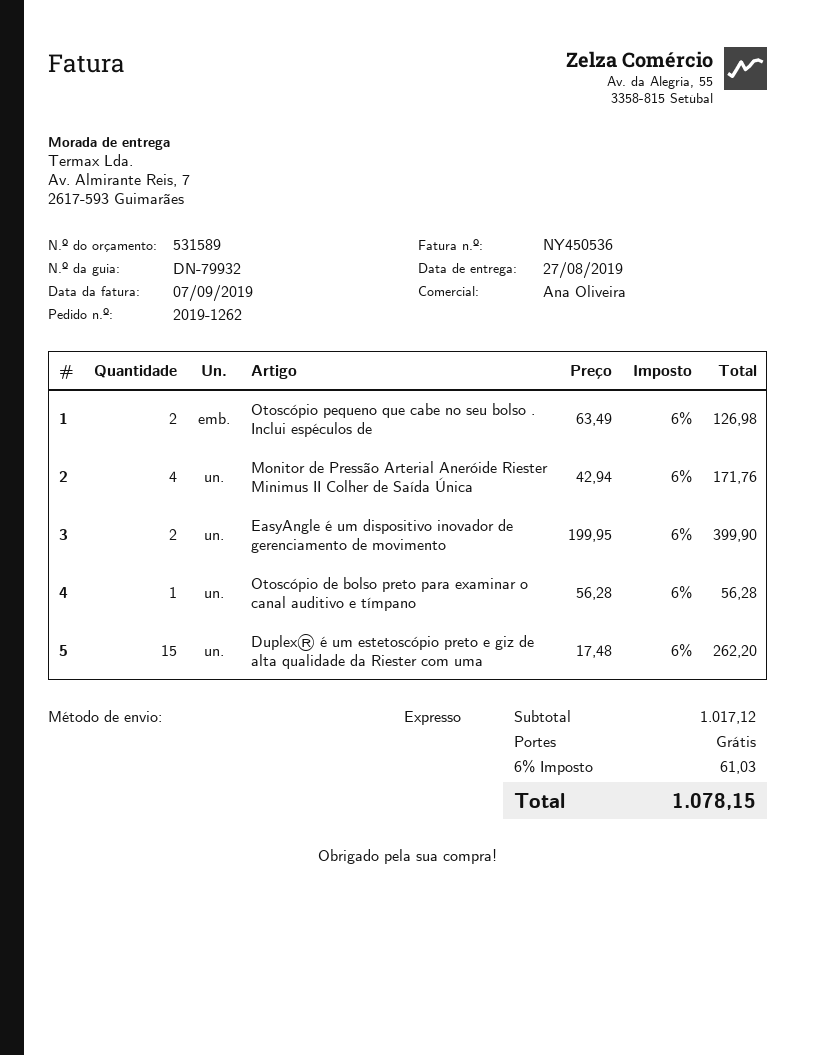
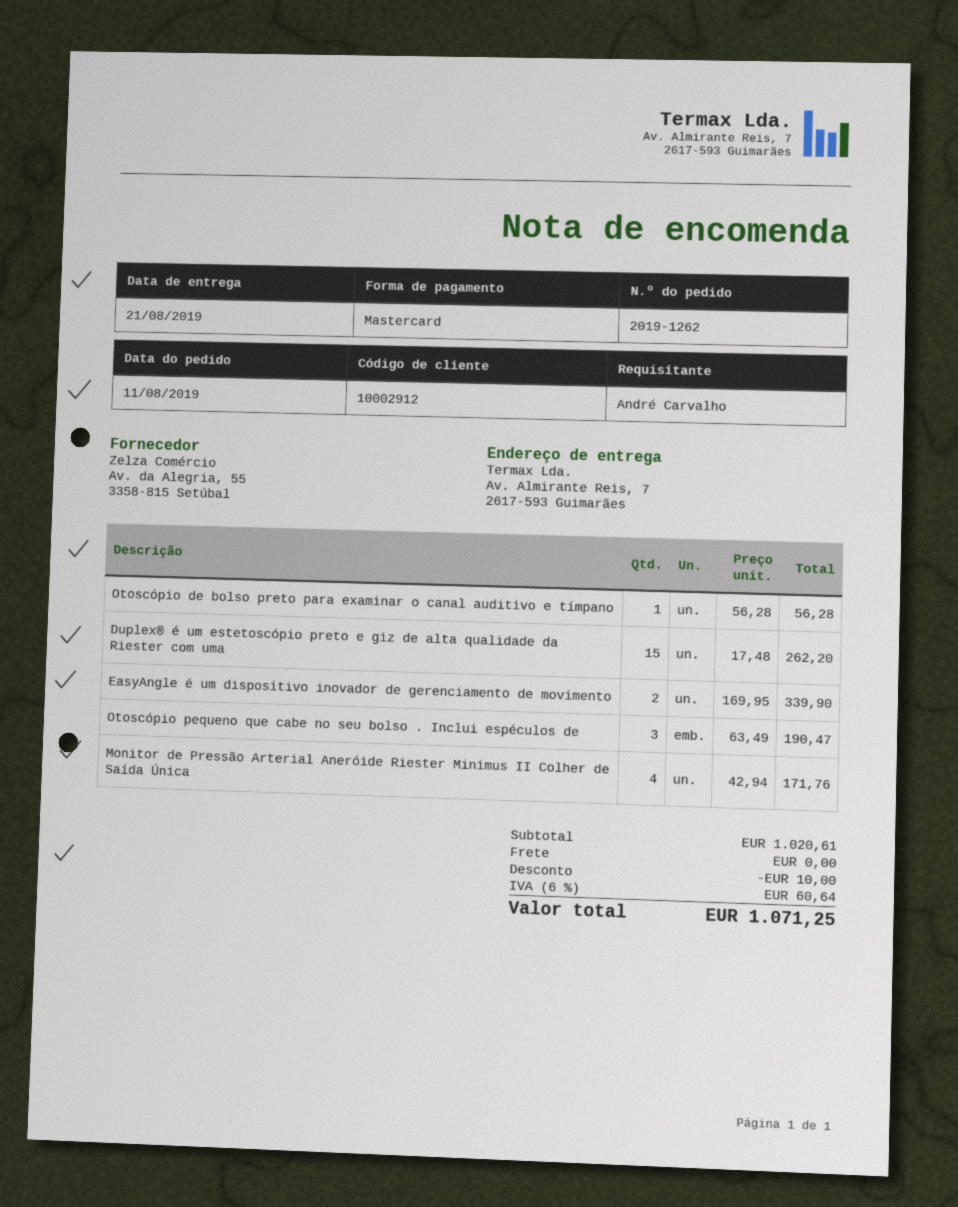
delivery date: 2019-08-27 -> 2019-08-21
Otoscópio pequeno que cabe no seu bolso . Inclui espéculos de: 2 x 63.49 = 126.98 -> 3 x 63.49 = 190.47
EasyAngle é um dispositivo inovador de gerenciamento de movimento: 2 x 199.95 = 399.90 -> 2 x 169.95 = 339.90
subtotal: 1017.12 -> 1020.61
discount: none -> 10.00
tax: 6% = 61.03 -> 6% = 60.64
total: 1078.15 -> 1071.25

